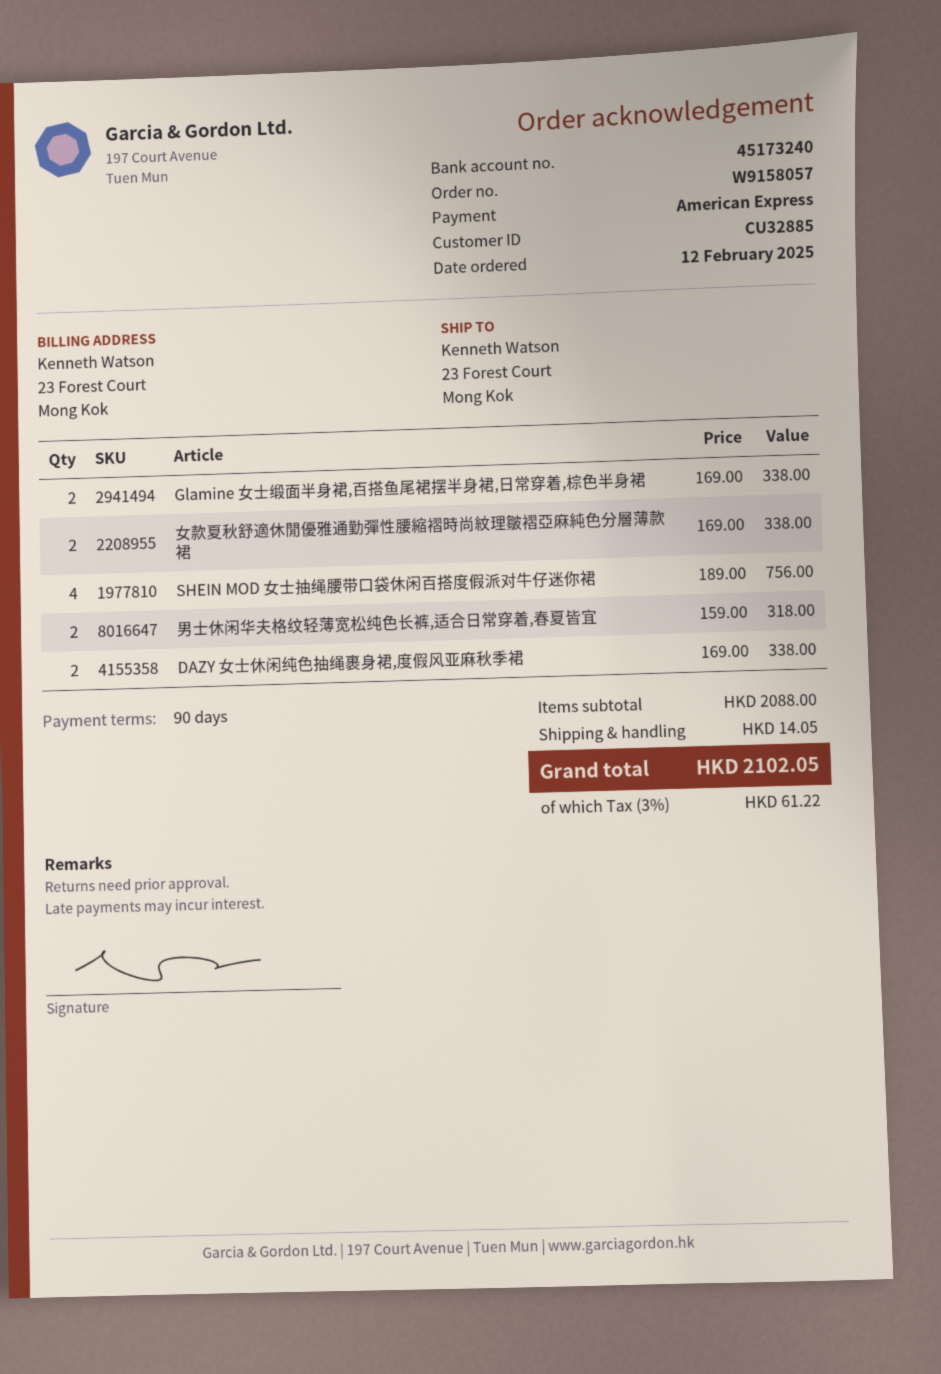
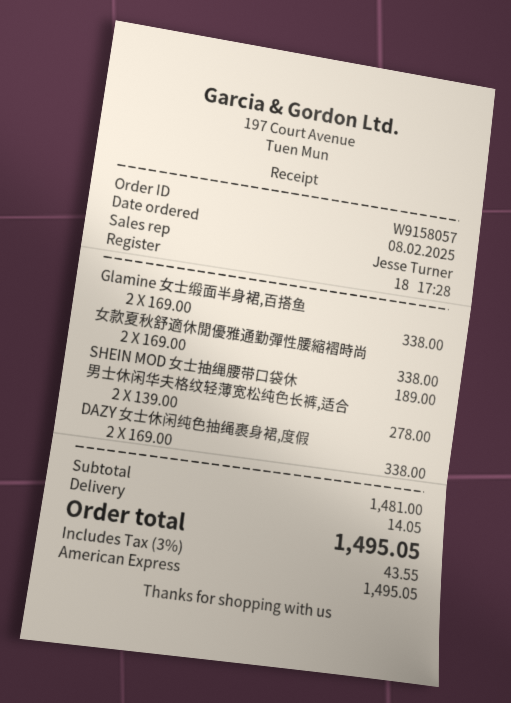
order date: 2025-02-12 -> 2025-02-08
SHEIN MOD 女士抽绳腰带口袋休闲百搭度假派对牛仔迷你裙: 4 x 189.00 = 756.00 -> 1 x 189.00 = 189.00
男士休闲华夫格纹轻薄宽松纯色长裤,适合日常穿着,春夏皆宜: 2 x 159.00 = 318.00 -> 2 x 139.00 = 278.00
subtotal: 2088.00 -> 1481.00
tax: 3% = 61.22 -> 3% = 43.55
total: 2102.05 -> 1495.05

